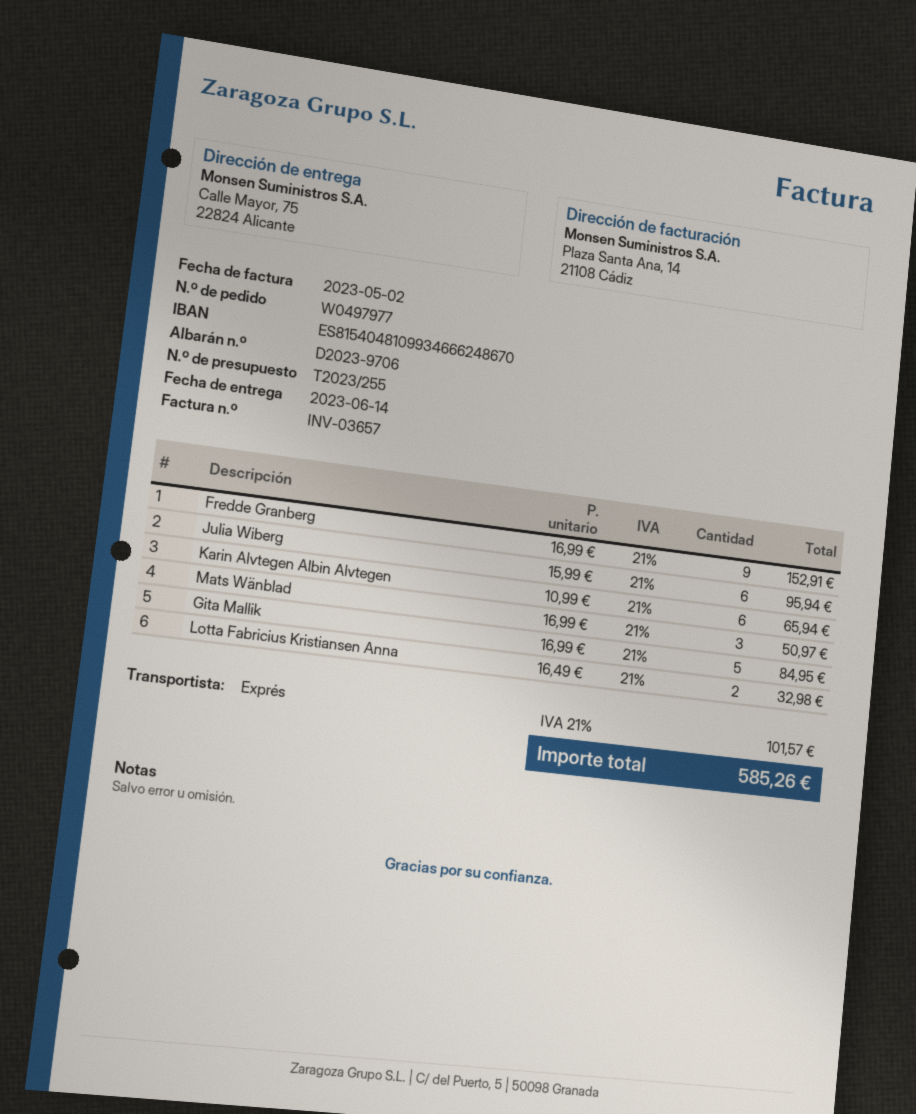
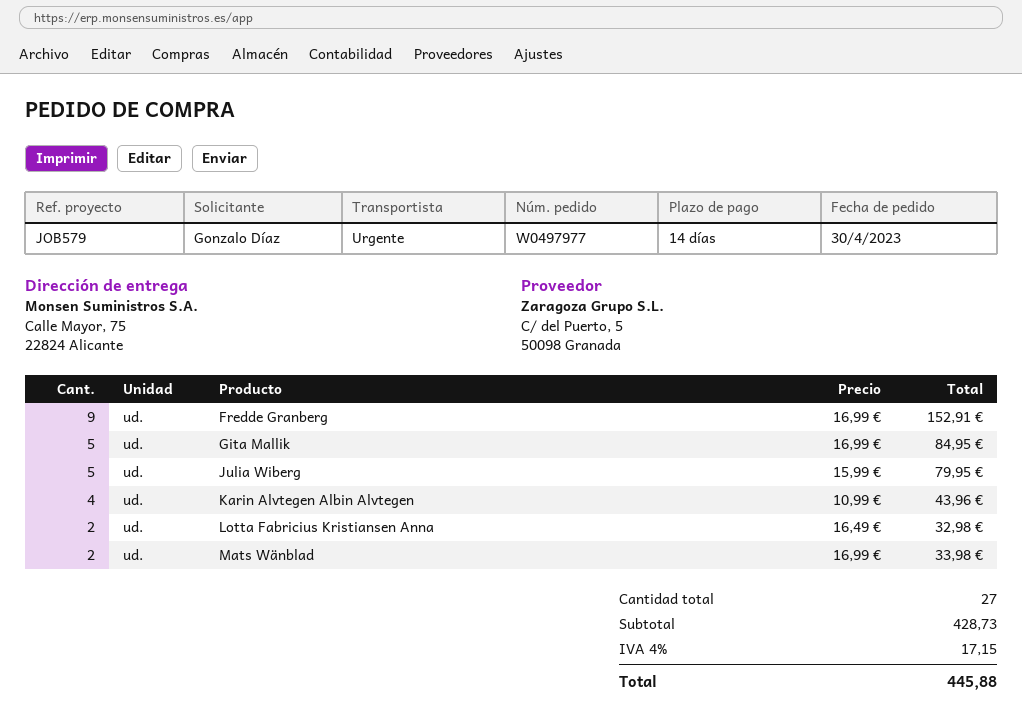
Julia Wiberg: 6 x 15.99 = 95.94 -> 5 x 15.99 = 79.95
Karin Alvtegen Albin Alvtegen: 6 x 10.99 = 65.94 -> 4 x 10.99 = 43.96
Mats Wänblad: 3 x 16.99 = 50.97 -> 2 x 16.99 = 33.98
tax: 21% = 101.57 -> 4% = 17.15
total: 585.26 -> 445.88

